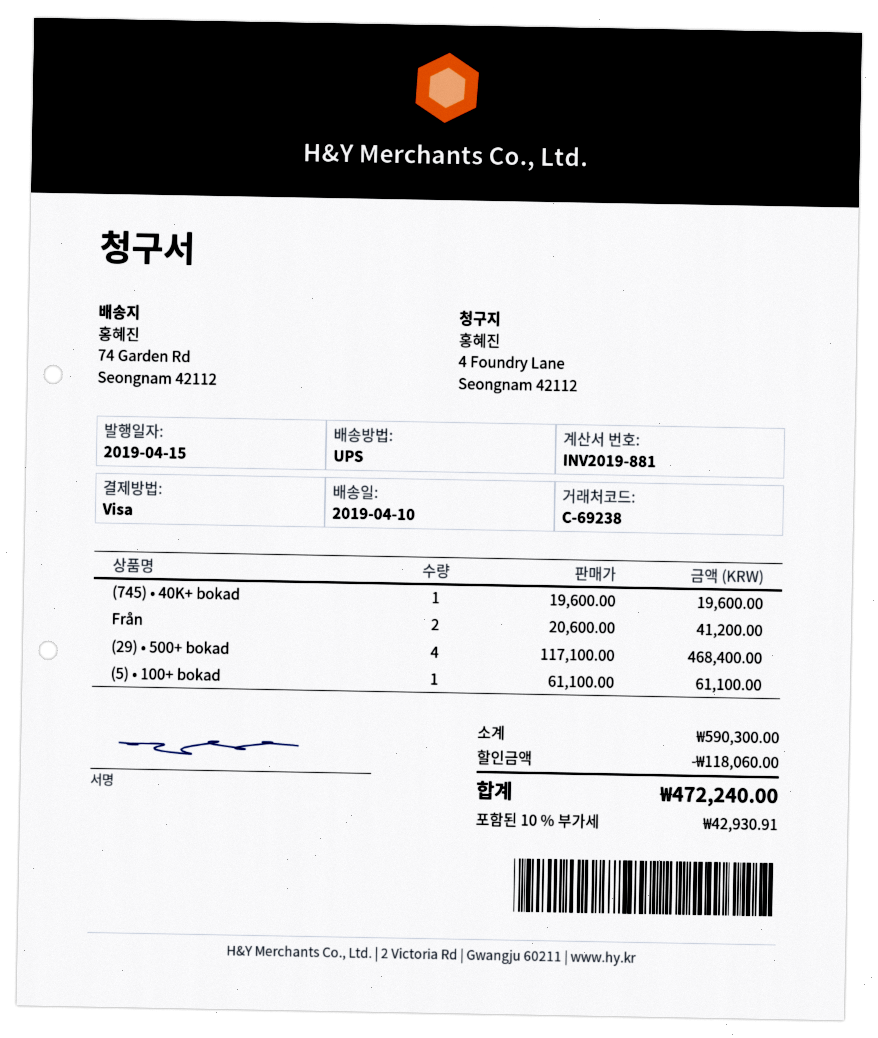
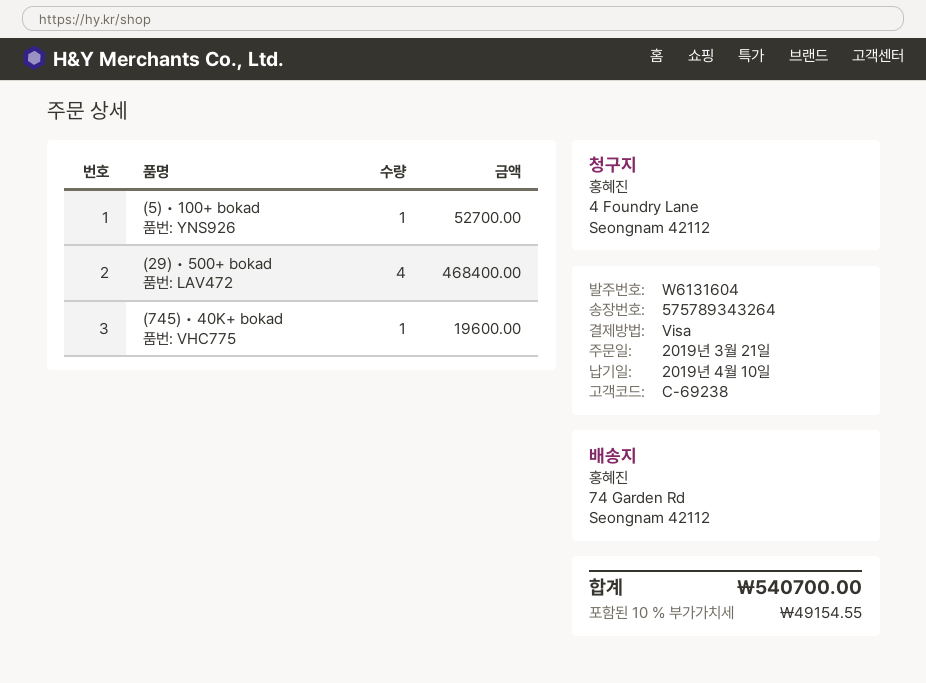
Från: 2 for 41200.00 -> none
(5) • 100+ bokad: 1 for 61100.00 -> 1 for 52700.00
discount: 118060.00 -> none
tax: 10% = 42930.91 -> 10% = 49154.55
total: 472240.00 -> 540700.00

